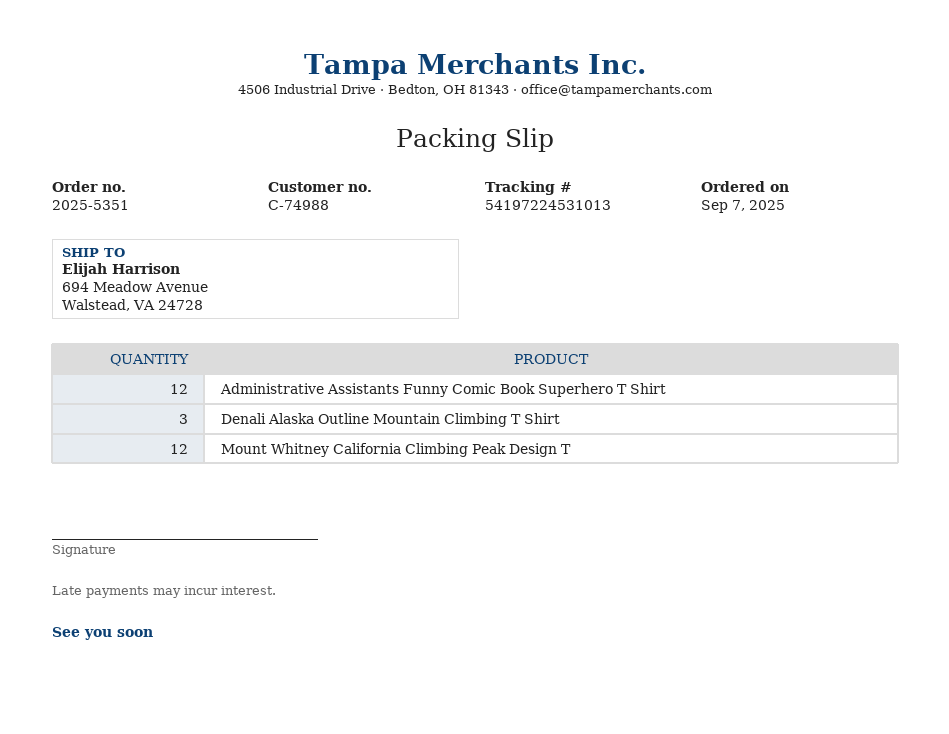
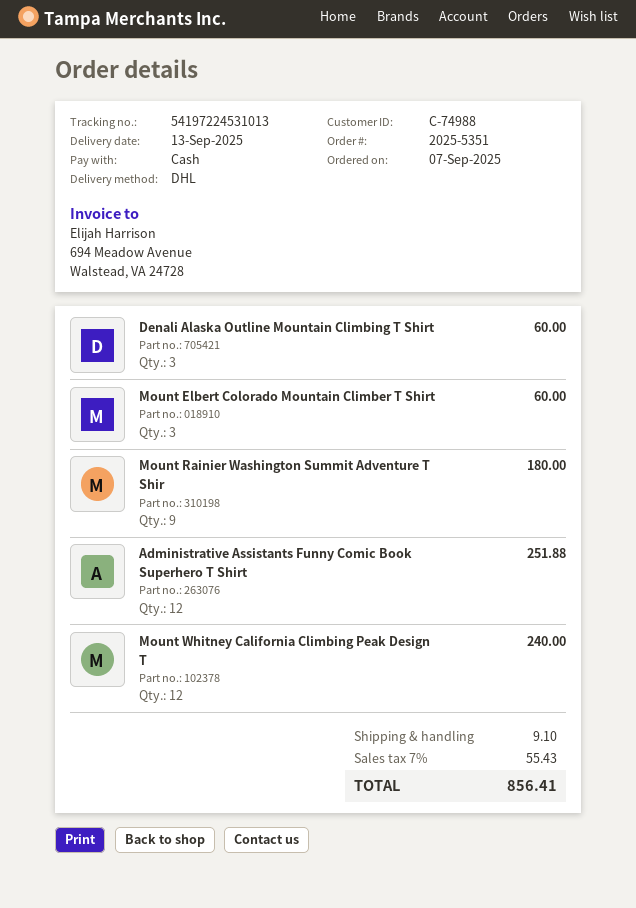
Mount Elbert Colorado Mountain Climber T Shirt: none -> 3
Mount Rainier Washington Summit Adventure T Shir: none -> 9

